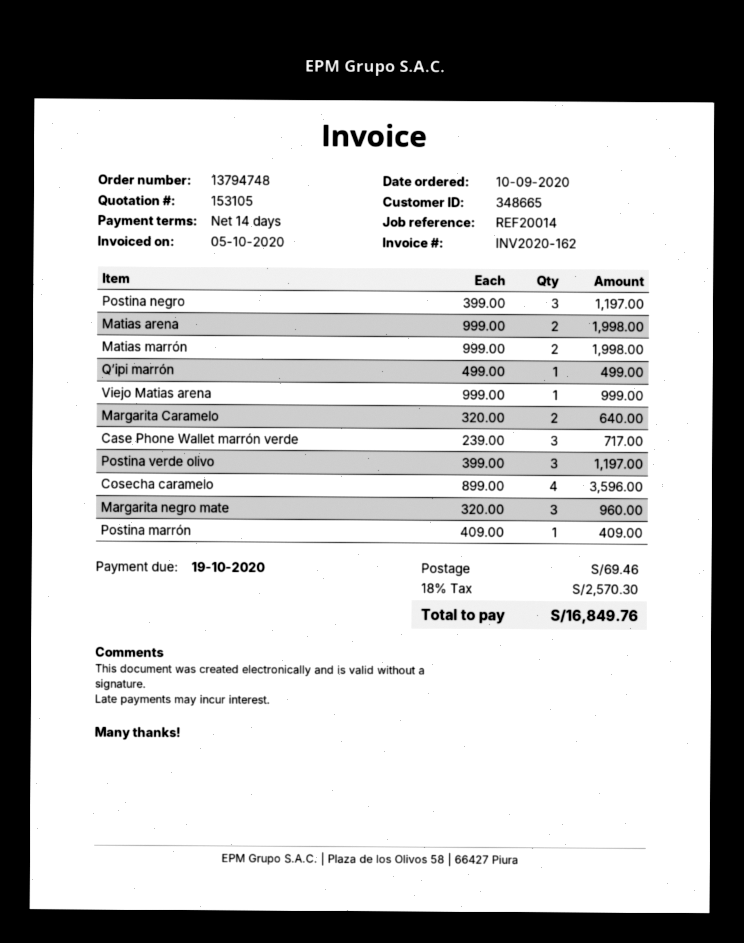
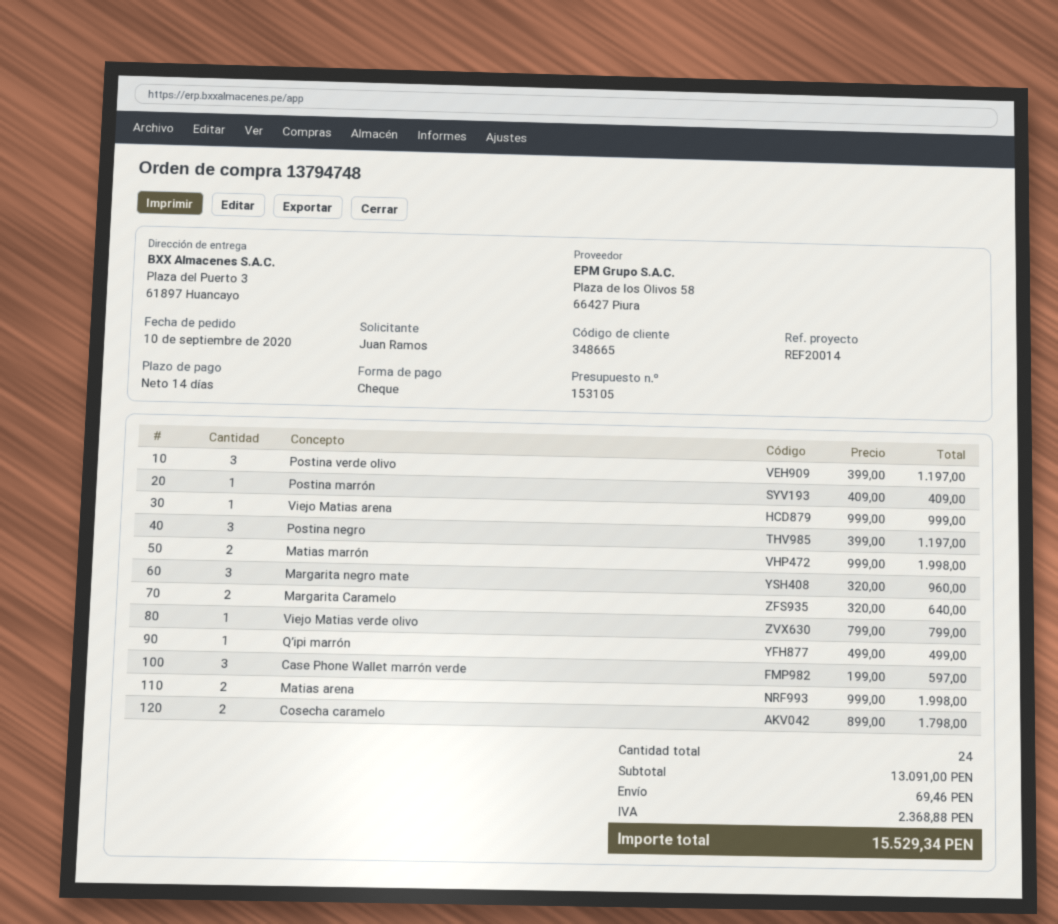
Case Phone Wallet marrón verde: 3 x 239.00 = 717.00 -> 3 x 199.00 = 597.00
Cosecha caramelo: 4 x 899.00 = 3596.00 -> 2 x 899.00 = 1798.00
Viejo Matias verde olivo: none -> 1 x 799.00 = 799.00
tax: 2570.30 -> 2368.88
total: 16849.76 -> 15529.34

